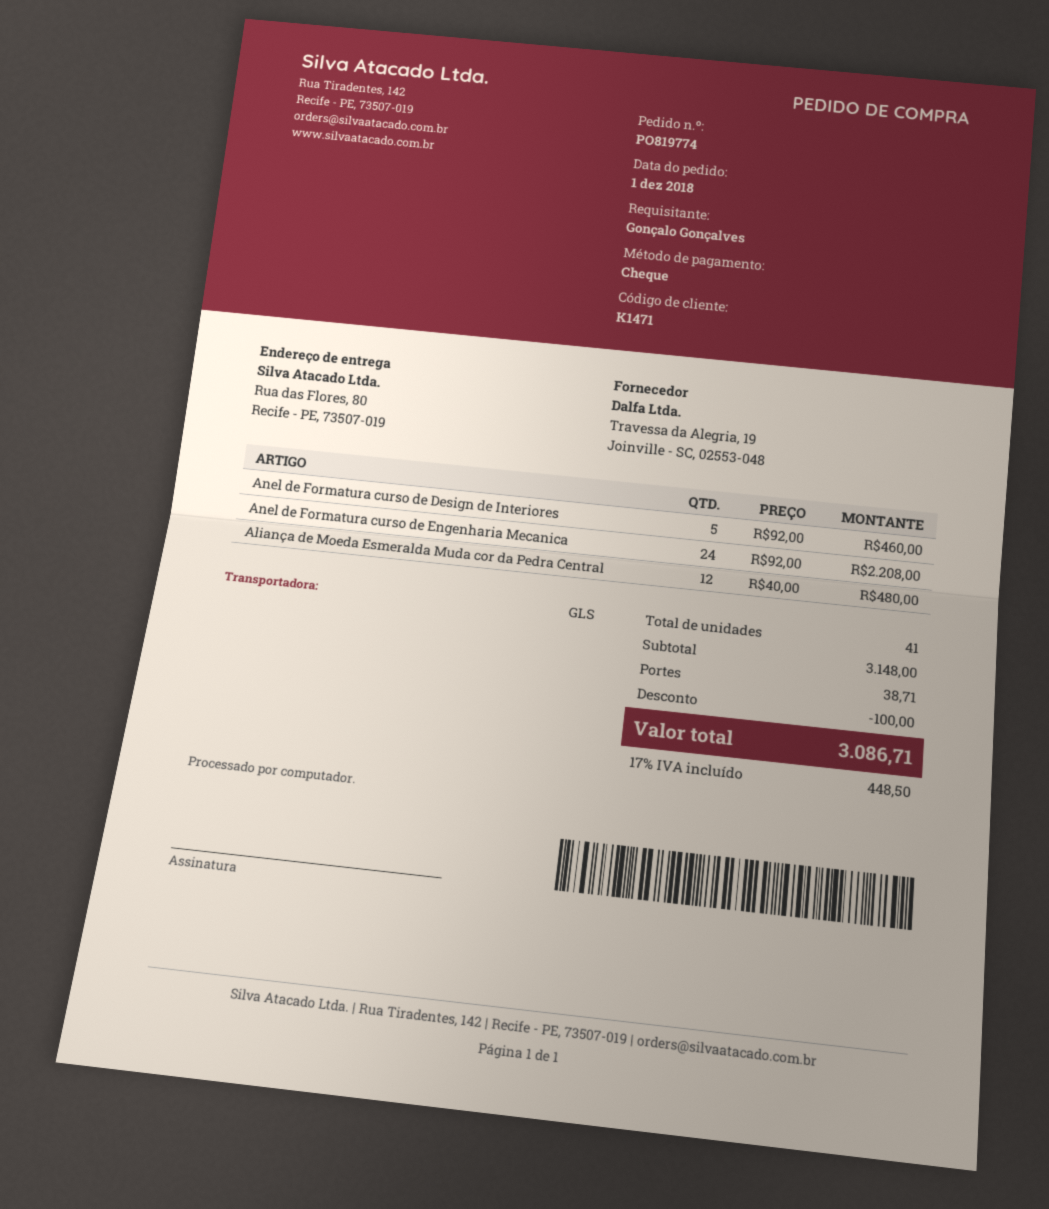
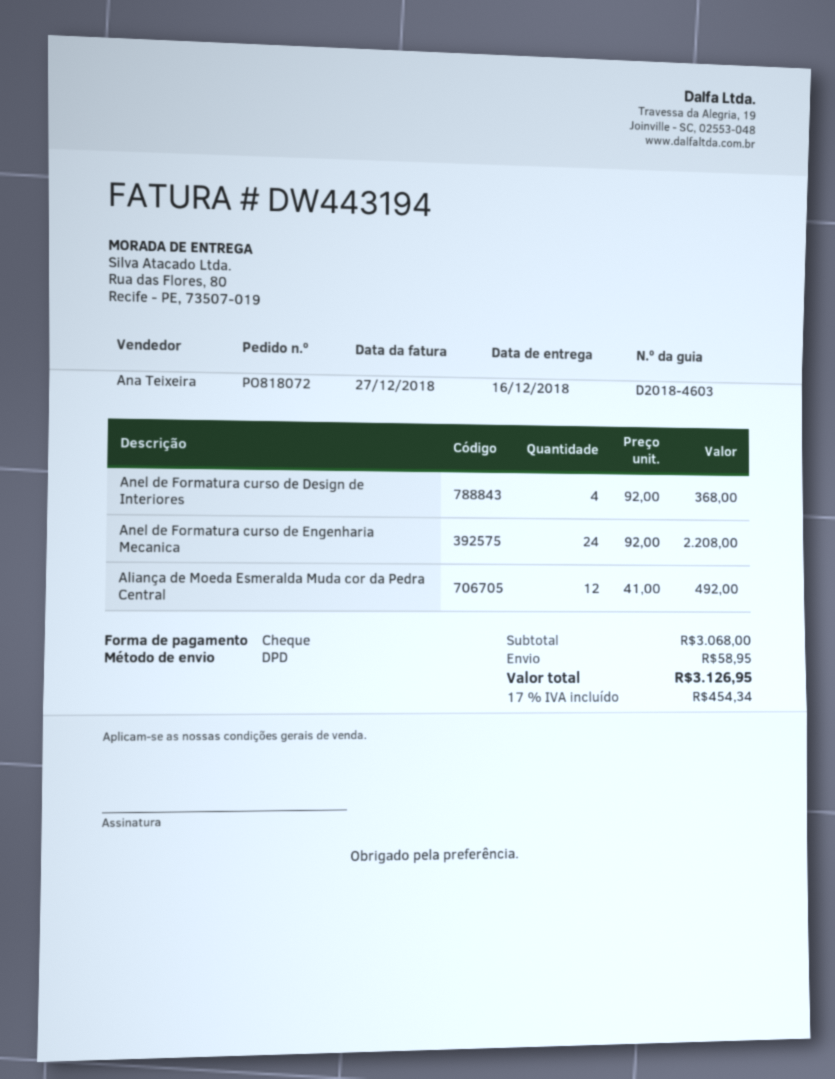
order number: PO819774 -> PO818072
shipping method: GLS -> DPD
Anel de Formatura curso de Design de Interiores: 5 x 92.00 = 460.00 -> 4 x 92.00 = 368.00
Aliança de Moeda Esmeralda Muda cor da Pedra Central: 12 x 40.00 = 480.00 -> 12 x 41.00 = 492.00
subtotal: 3148.00 -> 3068.00
discount: 100.00 -> none
shipping: 38.71 -> 58.95
tax: 17% = 448.50 -> 17% = 454.34
total: 3086.71 -> 3126.95

